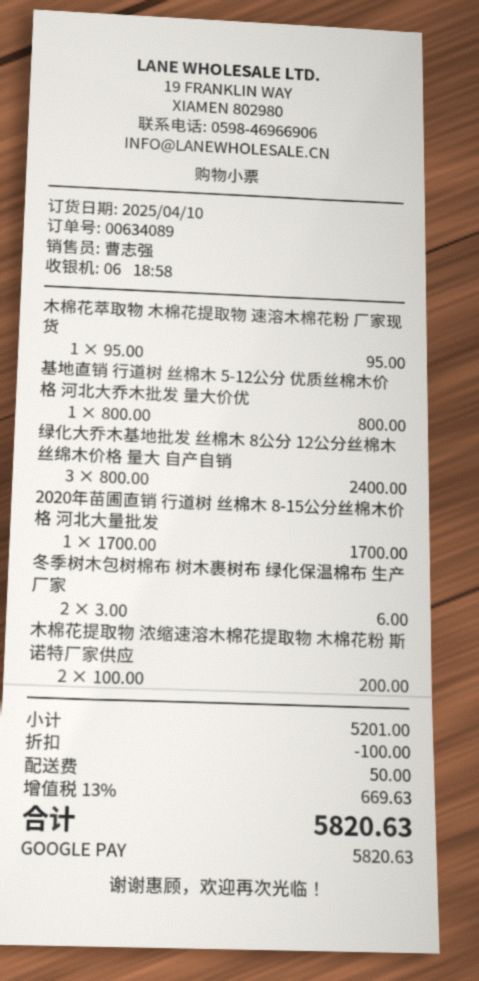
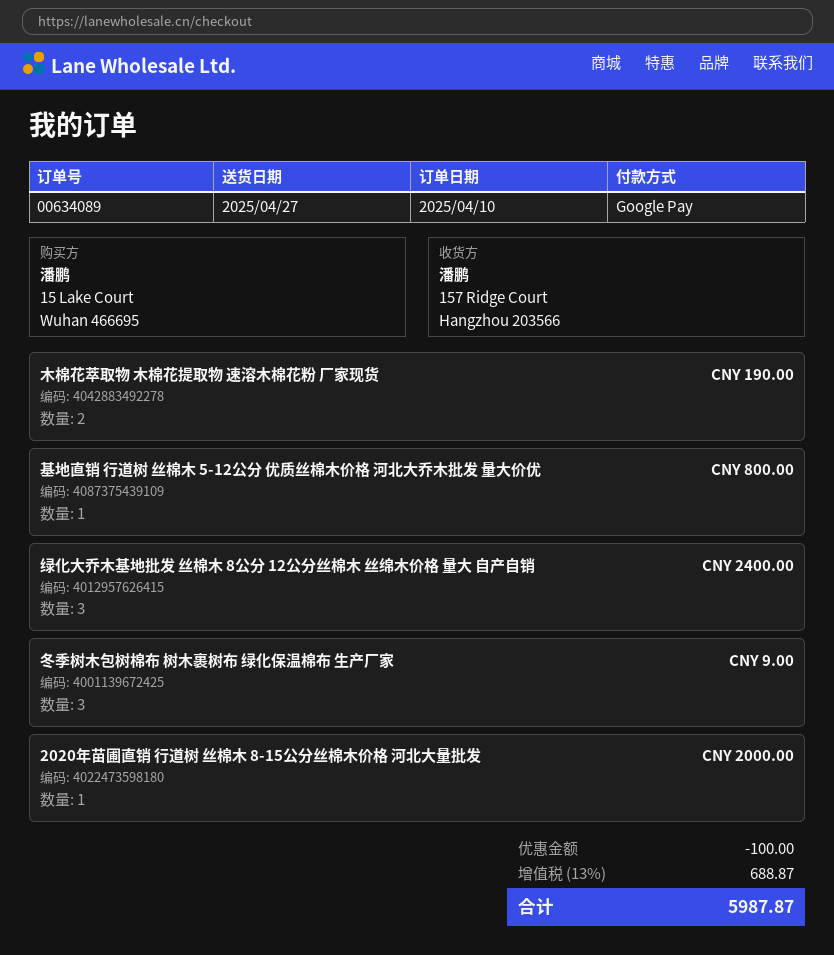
木棉花萃取物 木棉花提取物 速溶木棉花粉 厂家现货: 1 for 95.00 -> 2 for 190.00
2020年苗圃直销 行道树 丝棉木 8-15公分丝棉木价格 河北大量批发: 1 for 1700.00 -> 1 for 2000.00
冬季树木包树棉布 树木裹树布 绿化保温棉布 生产厂家: 2 for 6.00 -> 3 for 9.00
木棉花提取物 浓缩速溶木棉花提取物 木棉花粉 斯诺特厂家供应: 2 for 200.00 -> none
shipping: 50.00 -> none
tax: 13% = 669.63 -> 13% = 688.87
total: 5820.63 -> 5987.87

